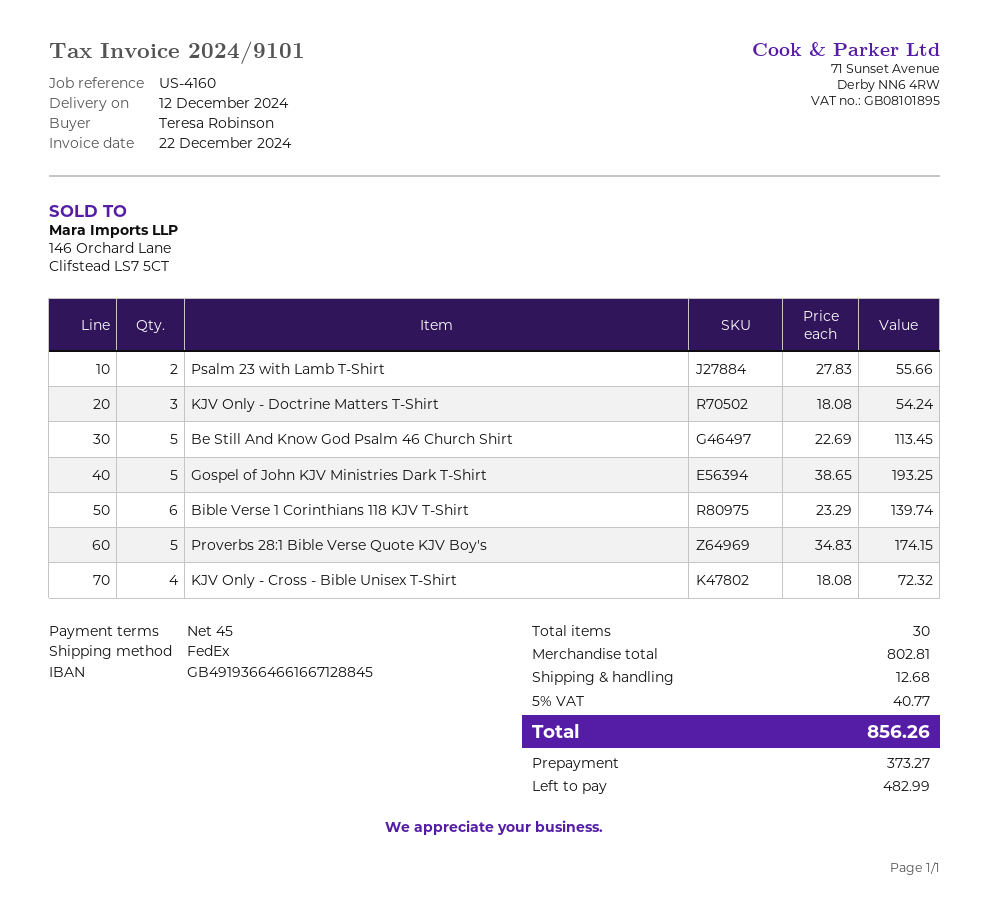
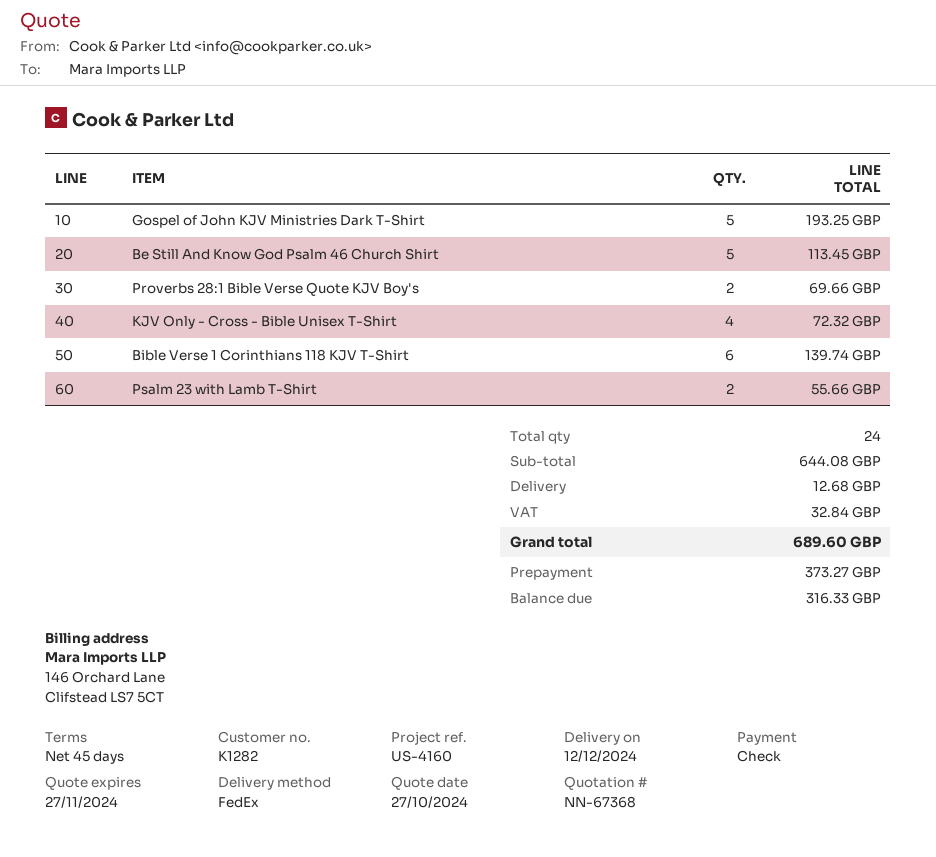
KJV Only - Doctrine Matters T-Shirt: 3 for 54.24 -> none
Proverbs 28:1 Bible Verse Quote KJV Boy's: 5 for 174.15 -> 2 for 69.66
total quantity: 30 -> 24
subtotal: 802.81 -> 644.08
tax: 40.77 -> 32.84
total: 856.26 -> 689.60
balance: 482.99 -> 316.33

